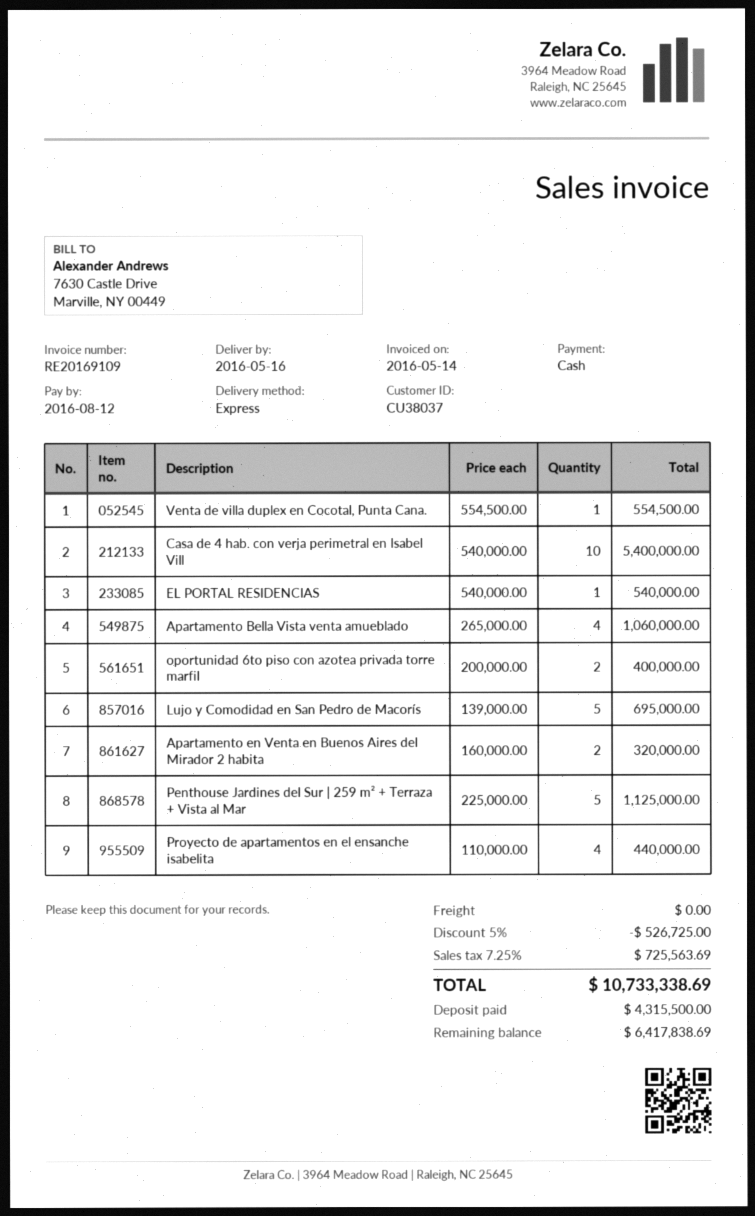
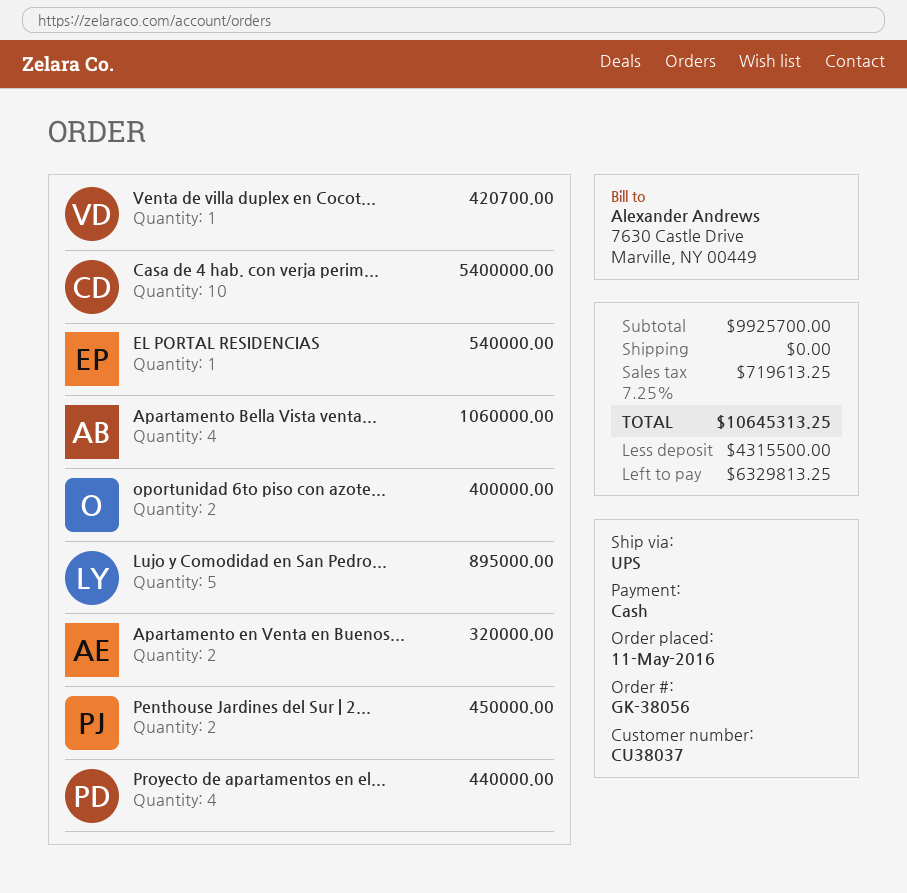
shipping method: express -> UPS
Venta de villa duplex en Cocotal, Punta Cana.: 1 for 554500.00 -> 1 for 420700.00
Lujo y Comodidad en San Pedro de Macorís: 5 for 695000.00 -> 5 for 895000.00
Penthouse Jardines del Sur | 259 m² + Terraza + Vista al Mar: 5 for 1125000.00 -> 2 for 450000.00
discount: 5% = 526725.00 -> none
tax: 7.25% = 725563.69 -> 7.25% = 719613.25
total: 10733338.69 -> 10645313.25
balance: 6417838.69 -> 6329813.25

